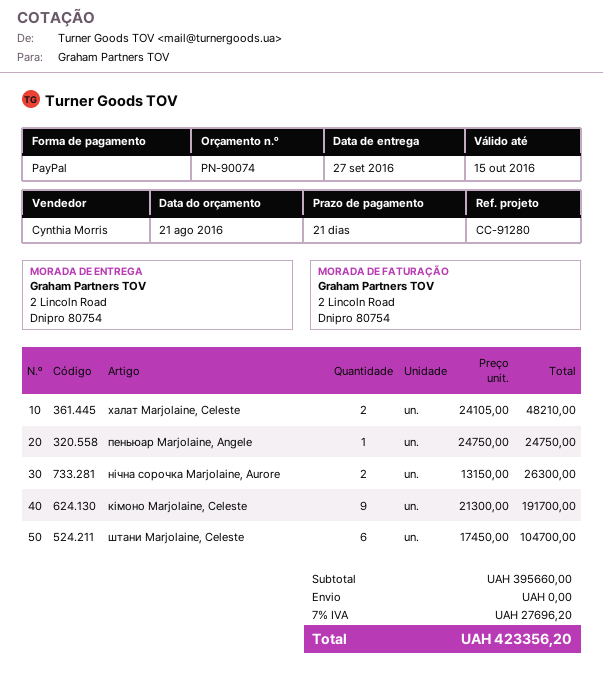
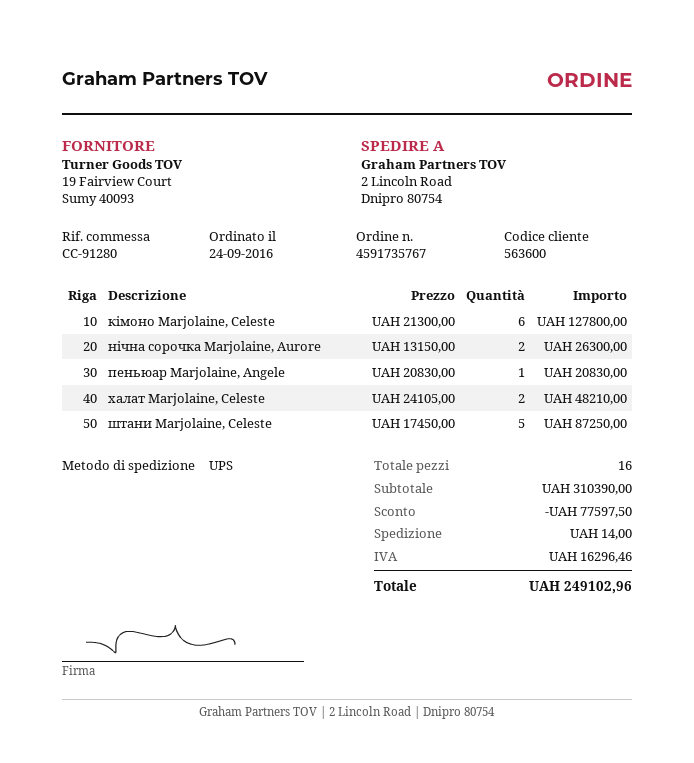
пеньюар Marjolaine, Angele: 1 x 24750.00 = 24750.00 -> 1 x 20830.00 = 20830.00
кiмоно Marjolaine, Celeste: 9 x 21300.00 = 191700.00 -> 6 x 21300.00 = 127800.00
штани Marjolaine, Celeste: 6 x 17450.00 = 104700.00 -> 5 x 17450.00 = 87250.00
subtotal: 395660.00 -> 310390.00
discount: none -> 77597.50
shipping: 0.00 -> 14.00
tax: 27696.20 -> 16296.46
total: 423356.20 -> 249102.96

